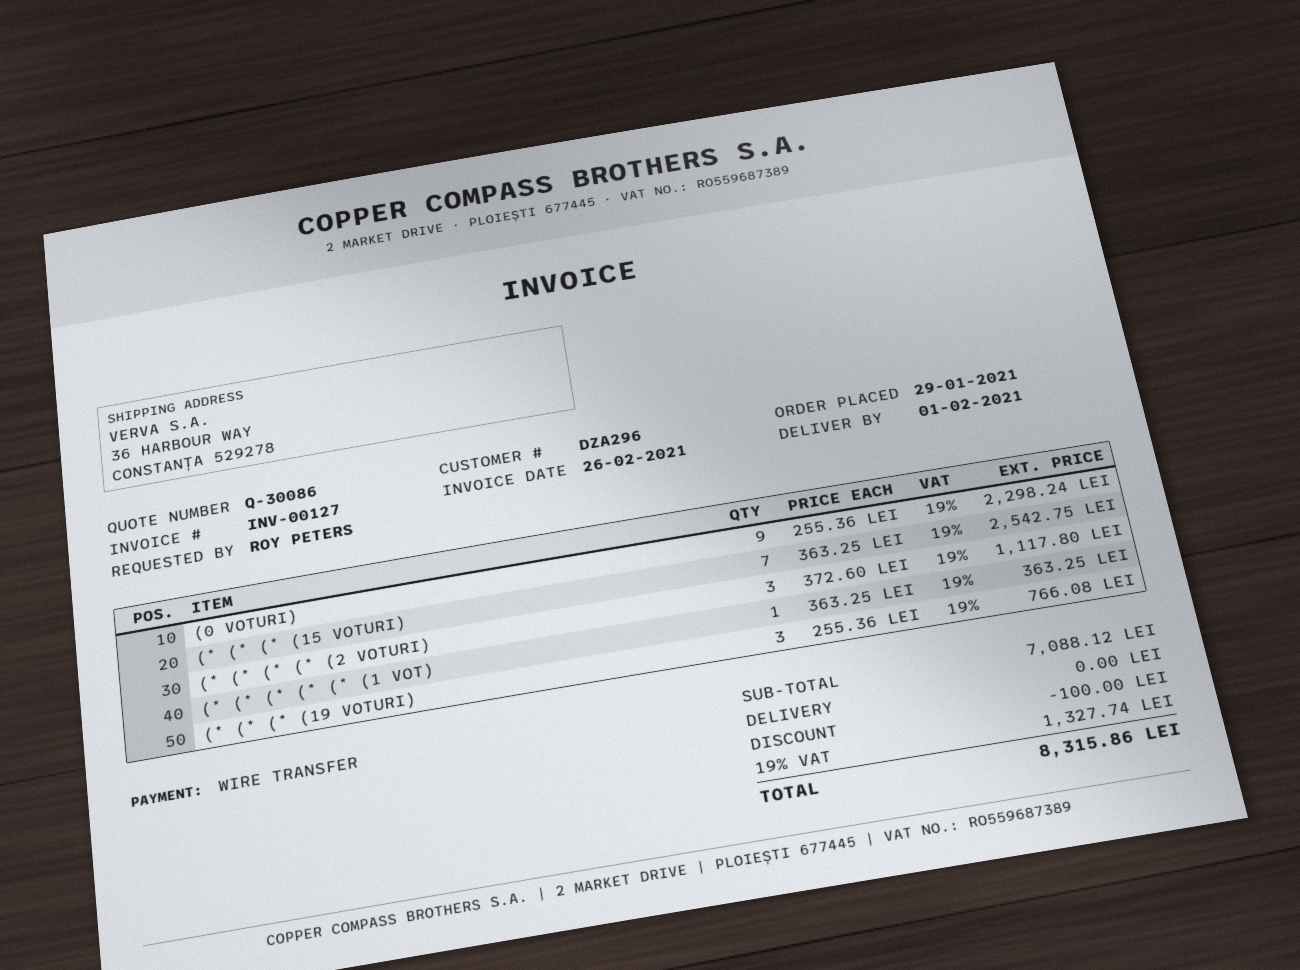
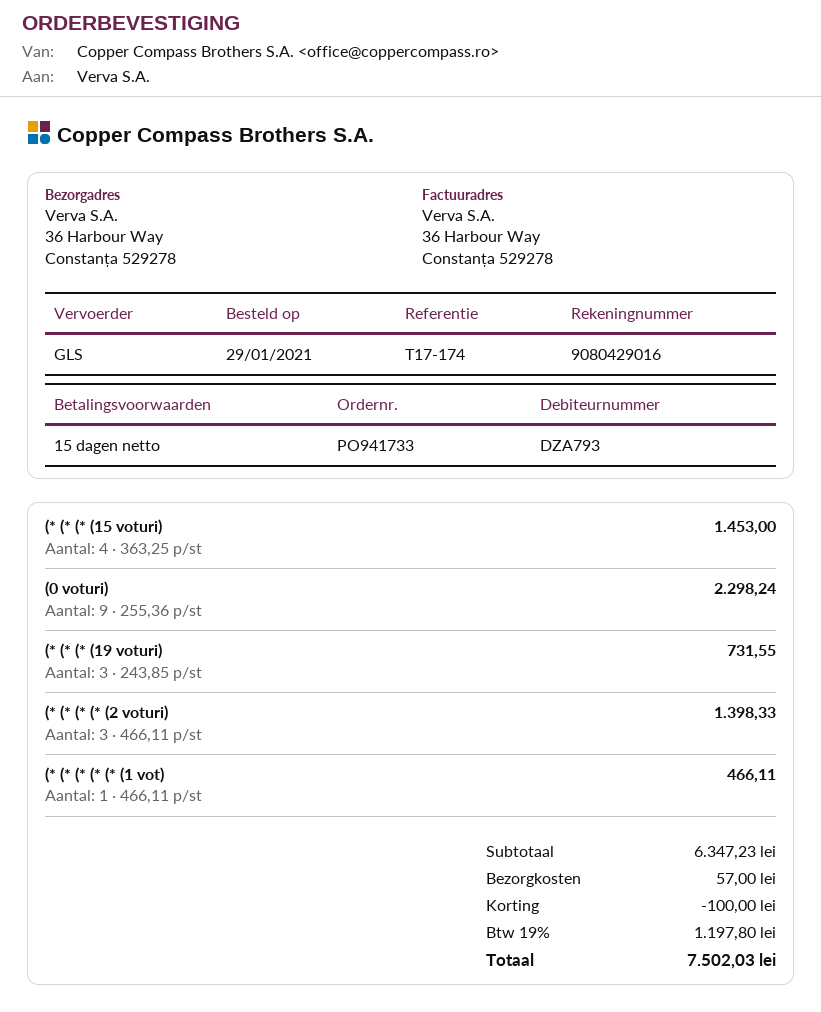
customer number: DZA296 -> DZA793
(* (* (* (15 VOTURI): 7 x 363.25 = 2542.75 -> 4 x 363.25 = 1453.00
(* (* (* (* (2 VOTURI): 3 x 372.60 = 1117.80 -> 3 x 466.11 = 1398.33
(* (* (* (* (* (1 VOT): 1 x 363.25 = 363.25 -> 1 x 466.11 = 466.11
(* (* (* (19 VOTURI): 3 x 255.36 = 766.08 -> 3 x 243.85 = 731.55
subtotal: 7088.12 -> 6347.23
shipping: 0.00 -> 57.00
tax: 19% = 1327.74 -> 19% = 1197.80
total: 8315.86 -> 7502.03

